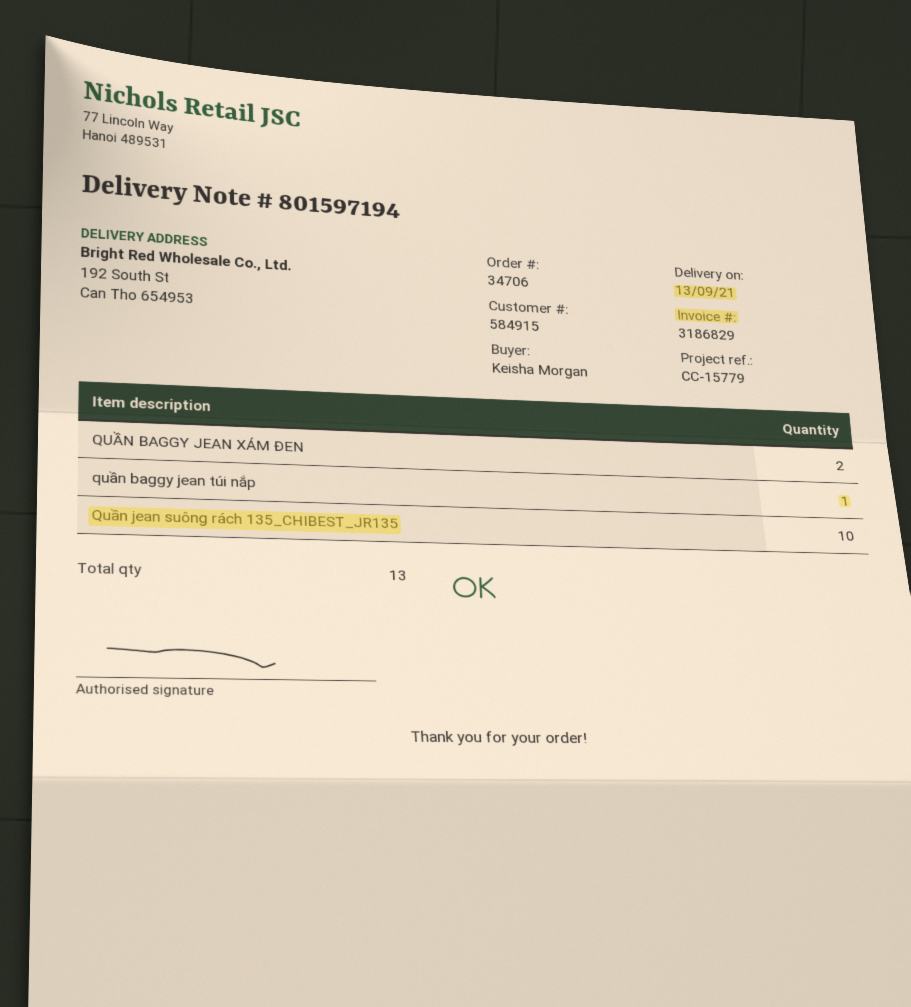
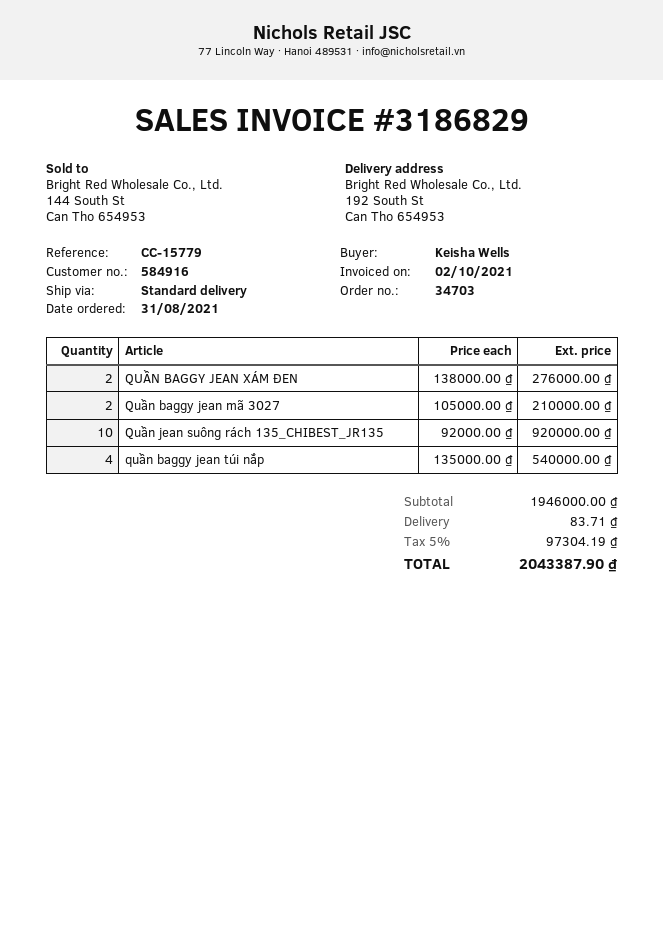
order number: 34706 -> 34703
customer number: 584915 -> 584916
ordered by: Keisha Morgan -> Keisha Wells
quần baggy jean túi nắp: 1 -> 4
Quần baggy jean mã 3027: none -> 2

